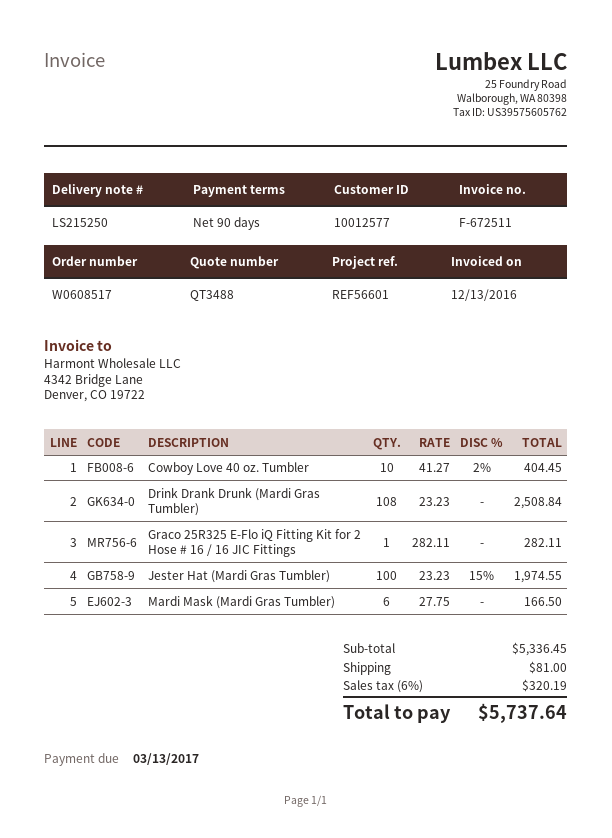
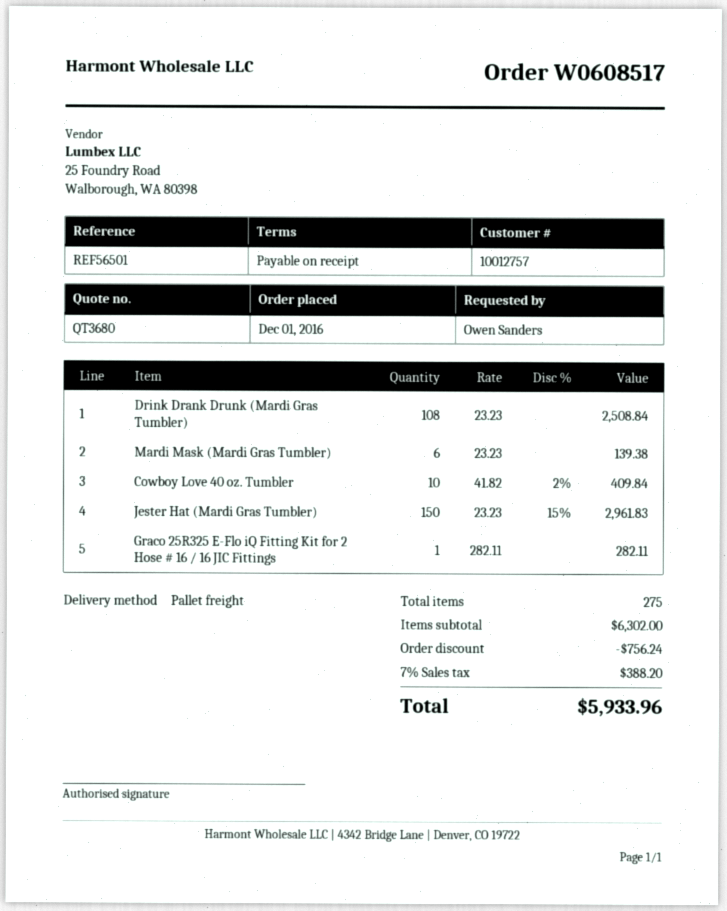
quote number: QT3488 -> QT3680
payment terms: 90 days -> on receipt
customer number: 10012577 -> 10012757
reference: REF56601 -> REF56501
Cowboy Love 40 oz. Tumbler: 10 x 41.27 - 2% = 404.45 -> 10 x 41.82 - 2% = 409.84
Jester Hat (Mardi Gras Tumbler): 100 x 23.23 - 15% = 1974.55 -> 150 x 23.23 - 15% = 2961.83
Mardi Mask (Mardi Gras Tumbler): 6 x 27.75 = 166.50 -> 6 x 23.23 = 139.38
subtotal: 5336.45 -> 6302.00
discount: none -> 756.24
shipping: 81.00 -> none
tax: 6% = 320.19 -> 7% = 388.20
total: 5737.64 -> 5933.96

